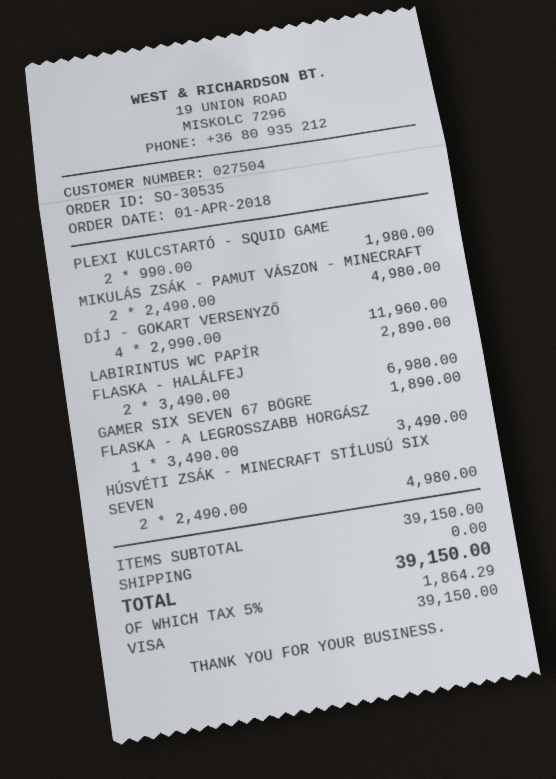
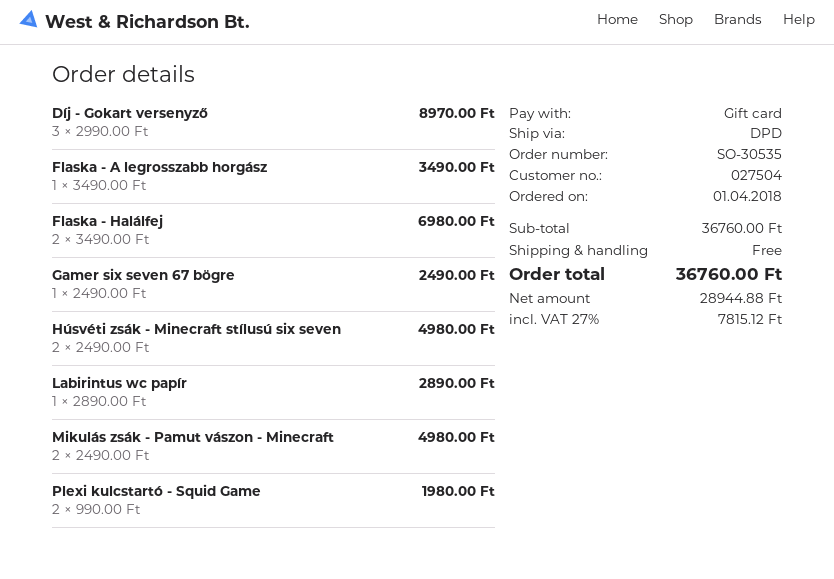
payment method: Visa -> gift card
DÍJ - GOKART VERSENYZŐ: 4 x 2990.00 = 11960.00 -> 3 x 2990.00 = 8970.00
GAMER SIX SEVEN 67 BÖGRE: 1 x 1890.00 = 1890.00 -> 1 x 2490.00 = 2490.00
subtotal: 39150.00 -> 36760.00
tax: 5% = 1864.29 -> 27% = 7815.12
total: 39150.00 -> 36760.00

